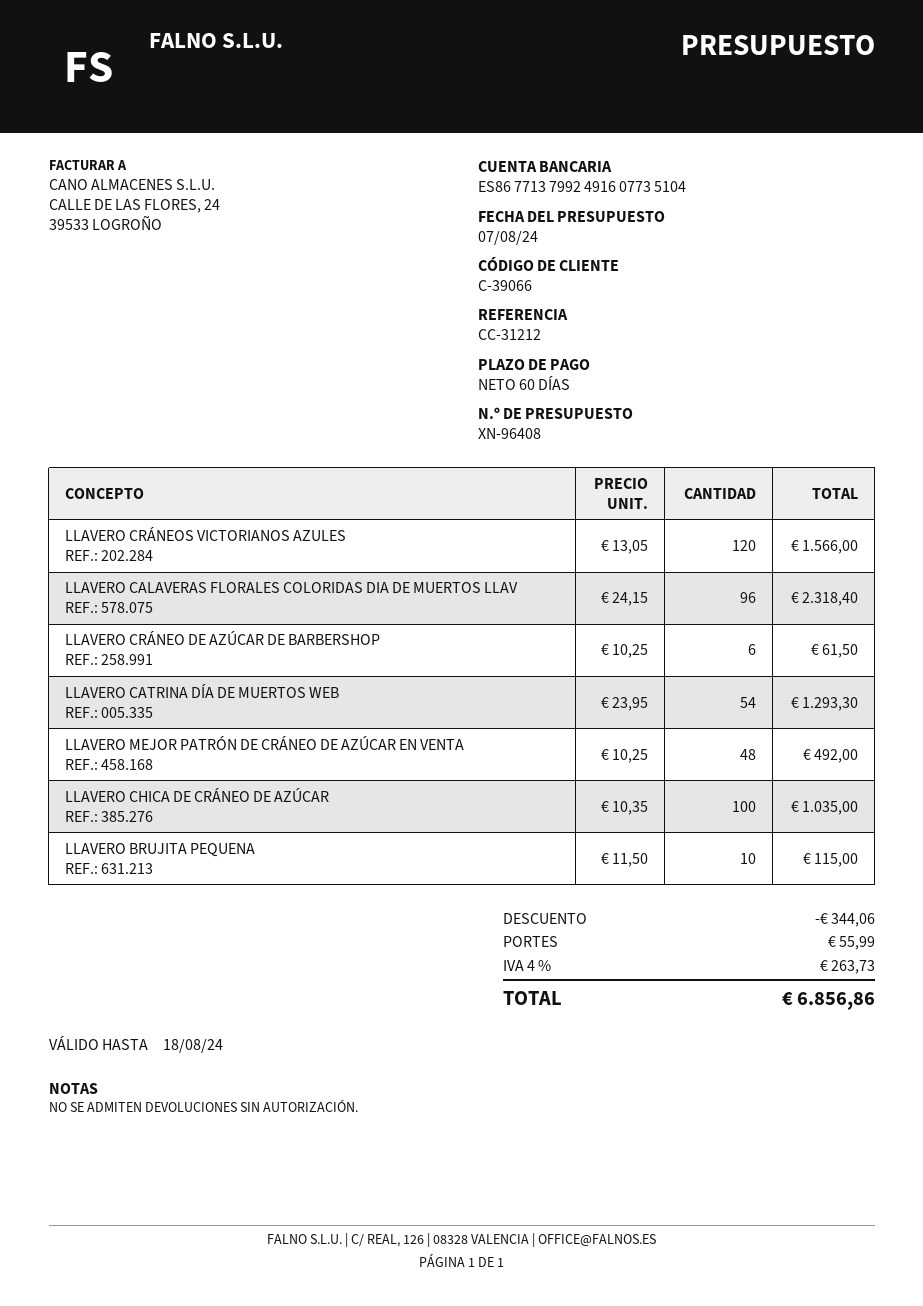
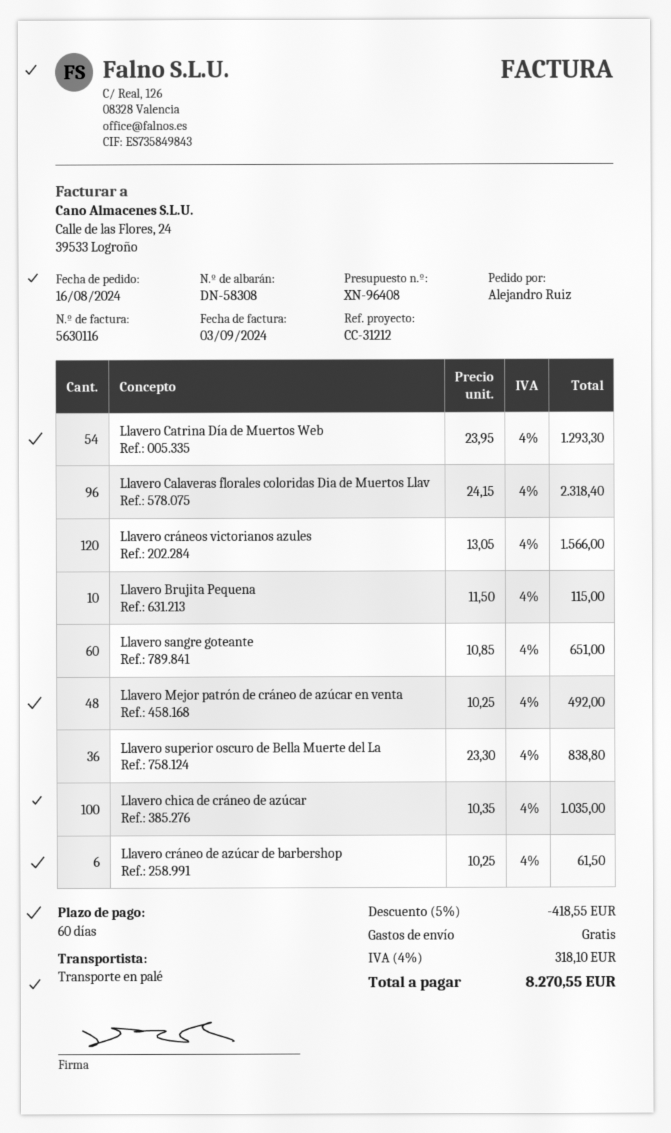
Llavero sangre goteante: none -> 60 x 10.85 = 651.00
Llavero superior oscuro de Bella Muerte del La: none -> 36 x 23.30 = 838.80
discount: 344.06 -> 418.55
shipping: 55.99 -> 0.00
tax: 4% = 263.73 -> 4% = 318.10
total: 6856.86 -> 8270.55

